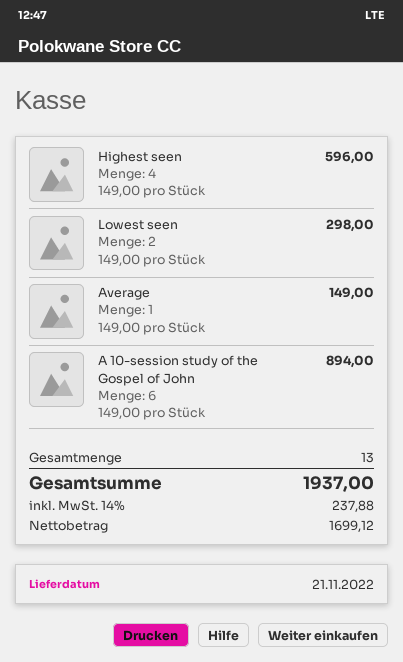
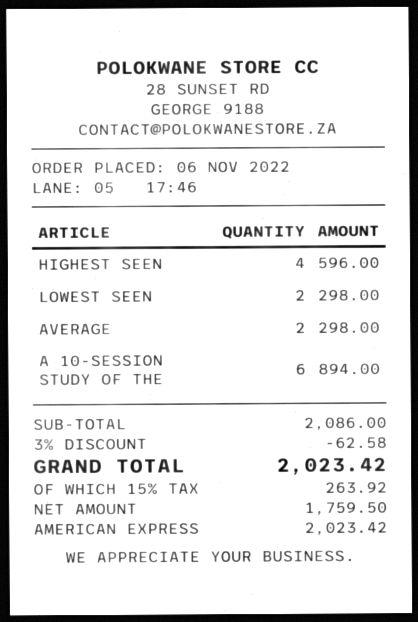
Average: 1 for 149.00 -> 2 for 298.00
discount: none -> 3% = 62.58
net: 1699.12 -> 1759.50
tax: 14% = 237.88 -> 15% = 263.92
total: 1937.00 -> 2023.42

